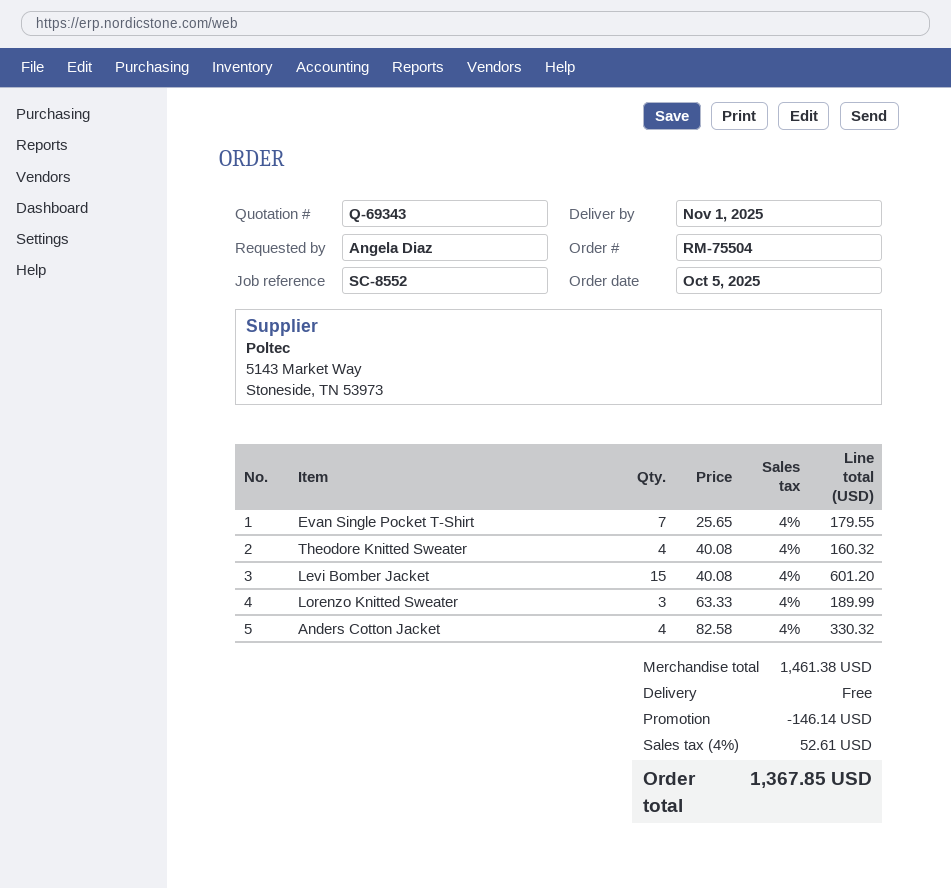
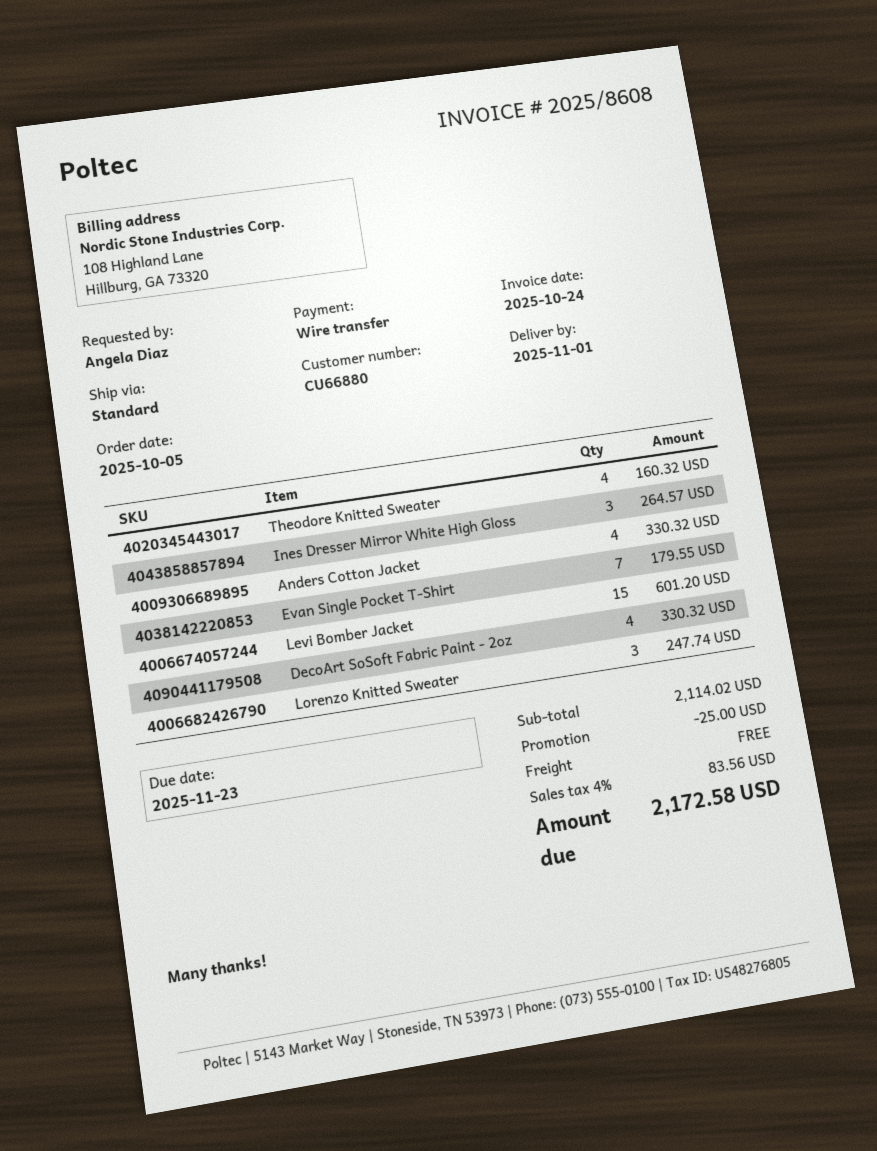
Lorenzo Knitted Sweater: 3 for 189.99 -> 3 for 247.74
Ines Dresser Mirror White High Gloss: none -> 3 for 264.57
DecoArt SoSoft Fabric Paint - 2oz: none -> 4 for 330.32
subtotal: 1461.38 -> 2114.02
discount: 146.14 -> 25.00
tax: 4% = 52.61 -> 4% = 83.56
total: 1367.85 -> 2172.58

